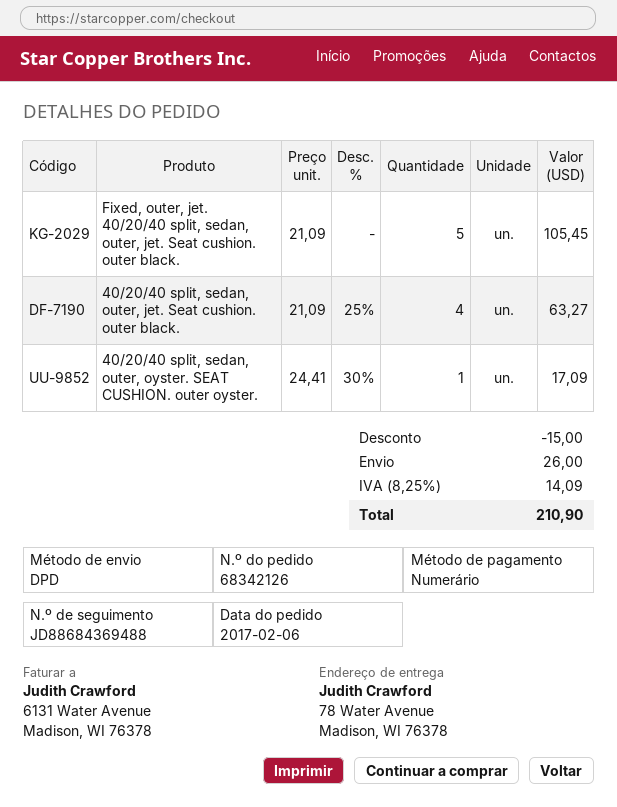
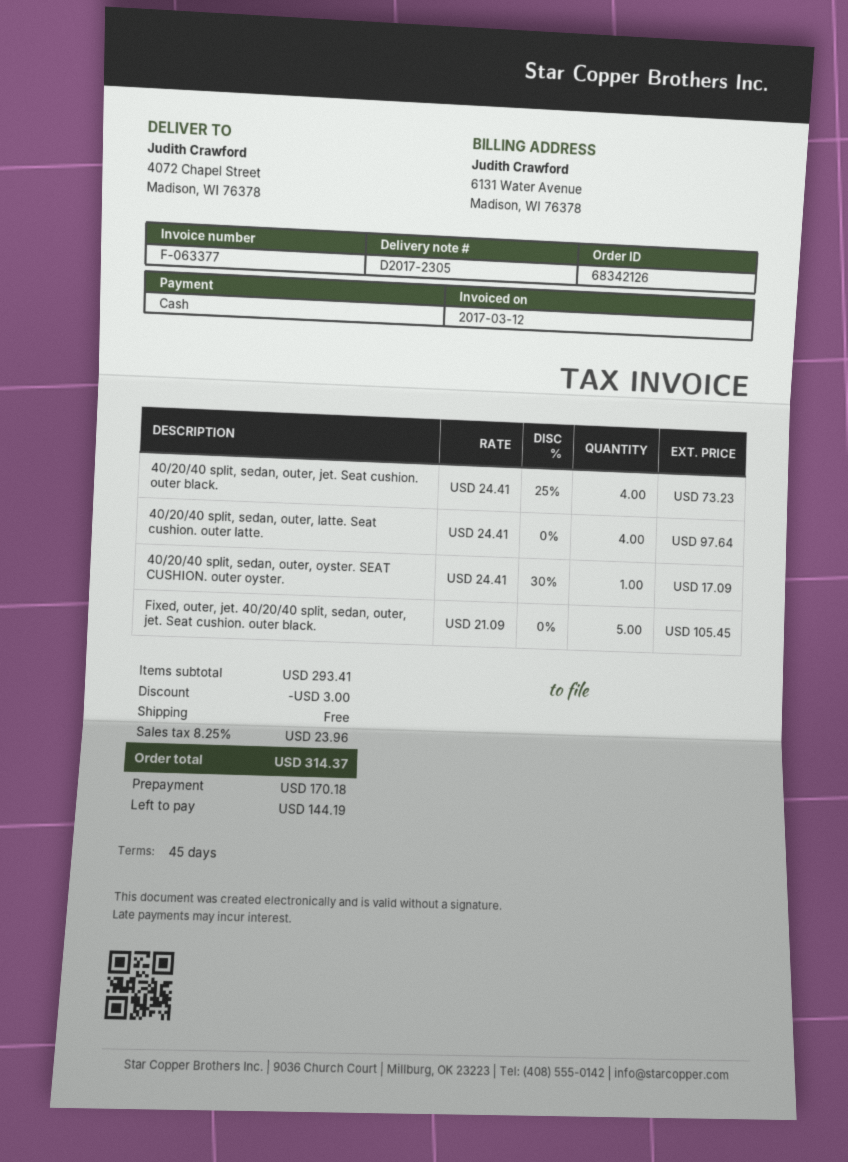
ship to: 78 Water Avenue, Madison, WI 76378 -> 4072 Chapel Street, Madison, WI 76378
40/20/40 split, sedan, outer, jet. Seat cushion. outer black.: 4 x 21.09 - 25% = 63.27 -> 4 x 24.41 - 25% = 73.23
40/20/40 split, sedan, outer, latte. Seat cushion. outer latte.: none -> 4 x 24.41 = 97.64
discount: 15.00 -> 3.00
shipping: 26.00 -> 0.00
tax: 8.25% = 14.09 -> 8.25% = 23.96
total: 210.90 -> 314.37

